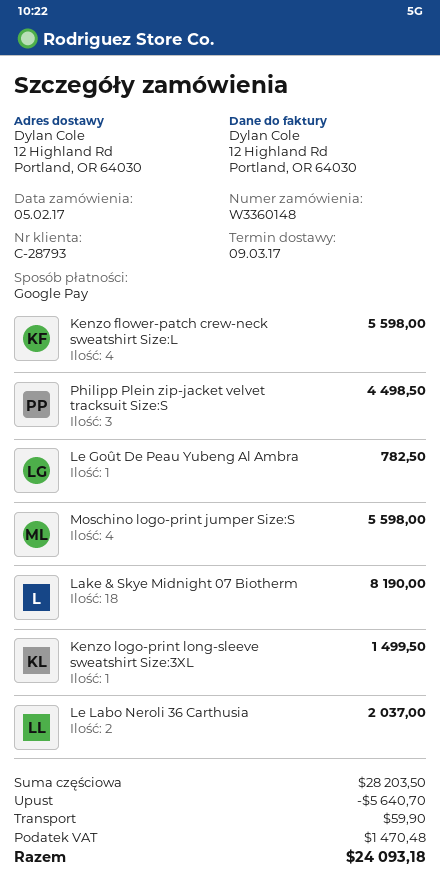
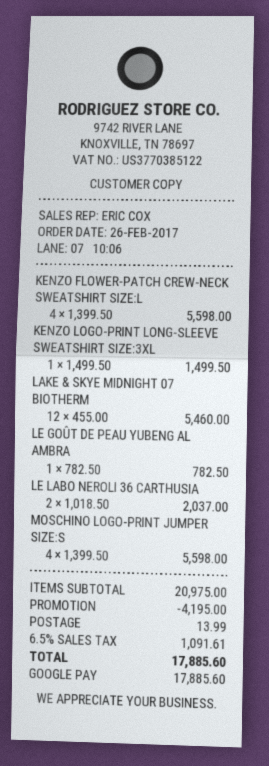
order date: 2017-02-05 -> 2017-02-26
Philipp Plein zip-jacket velvet tracksuit Size:S: 3 for 4498.50 -> none
Lake & Skye Midnight 07 Biotherm: 18 for 8190.00 -> 12 for 5460.00
subtotal: 28203.50 -> 20975.00
discount: 5640.70 -> 4195.00
shipping: 59.90 -> 13.99
tax: 1470.48 -> 1091.61
total: 24093.18 -> 17885.60

